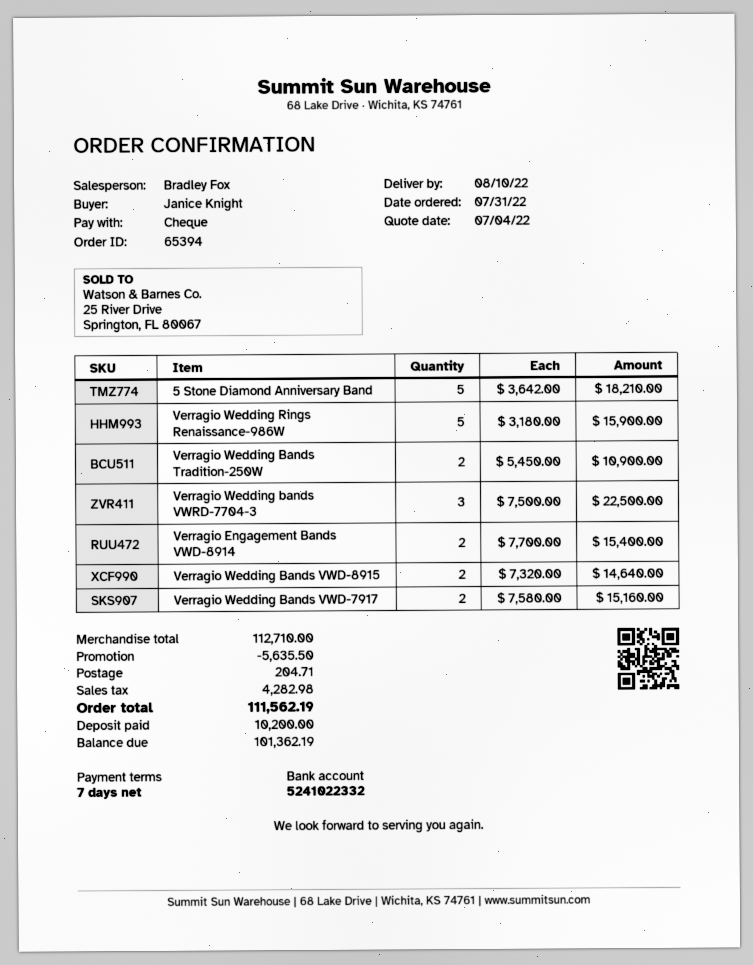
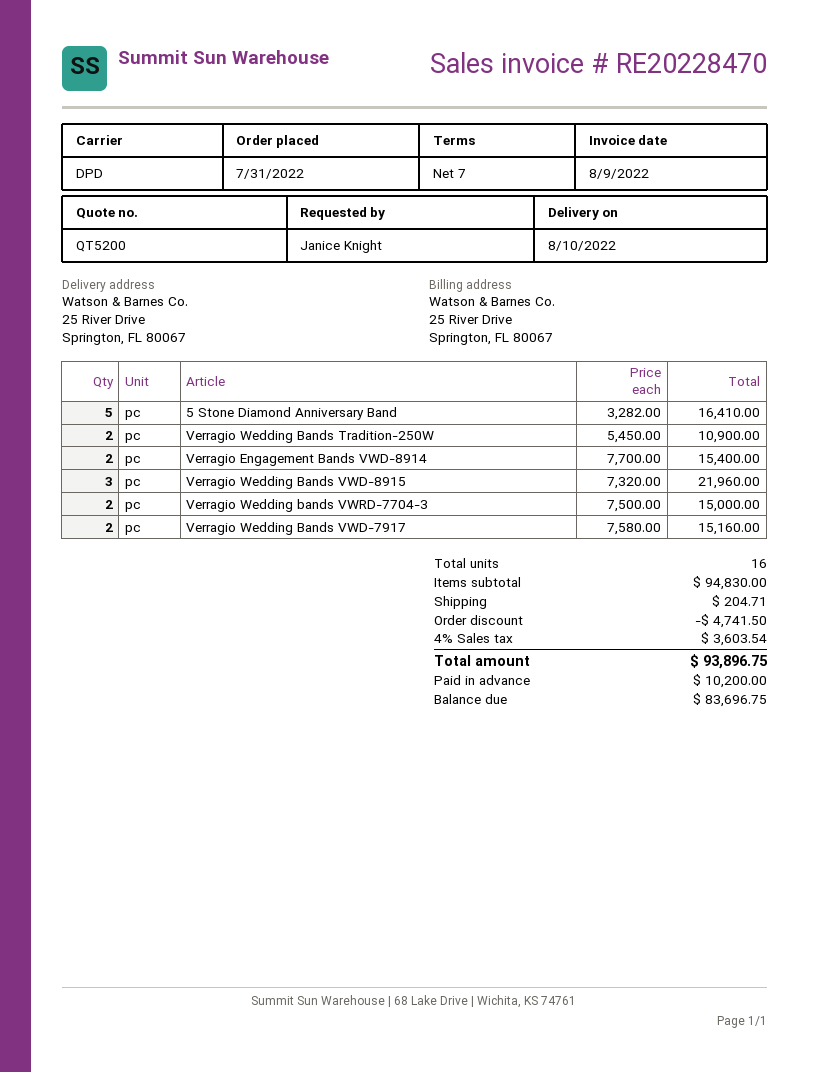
5 Stone Diamond Anniversary Band: 5 x 3642.00 = 18210.00 -> 5 x 3282.00 = 16410.00
Verragio Wedding Rings Renaissance-986W: 5 x 3180.00 = 15900.00 -> none
Verragio Wedding bands VWRD-7704-3: 3 x 7500.00 = 22500.00 -> 2 x 7500.00 = 15000.00
Verragio Wedding Bands VWD-8915: 2 x 7320.00 = 14640.00 -> 3 x 7320.00 = 21960.00
subtotal: 112710.00 -> 94830.00
discount: 5635.50 -> 4741.50
tax: 4282.98 -> 3603.54
total: 111562.19 -> 93896.75
balance: 101362.19 -> 83696.75

